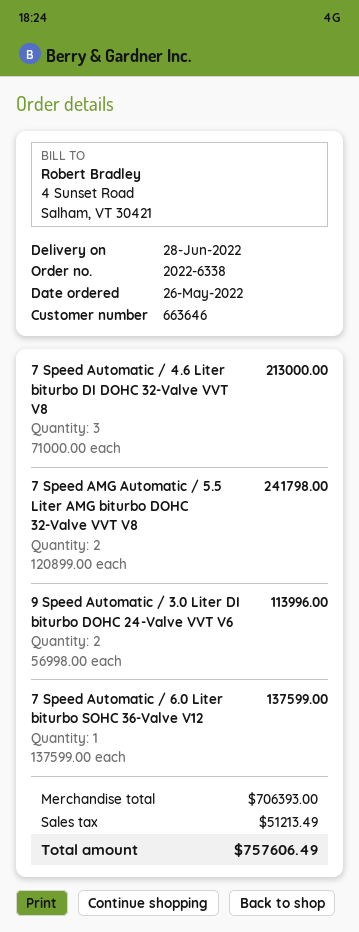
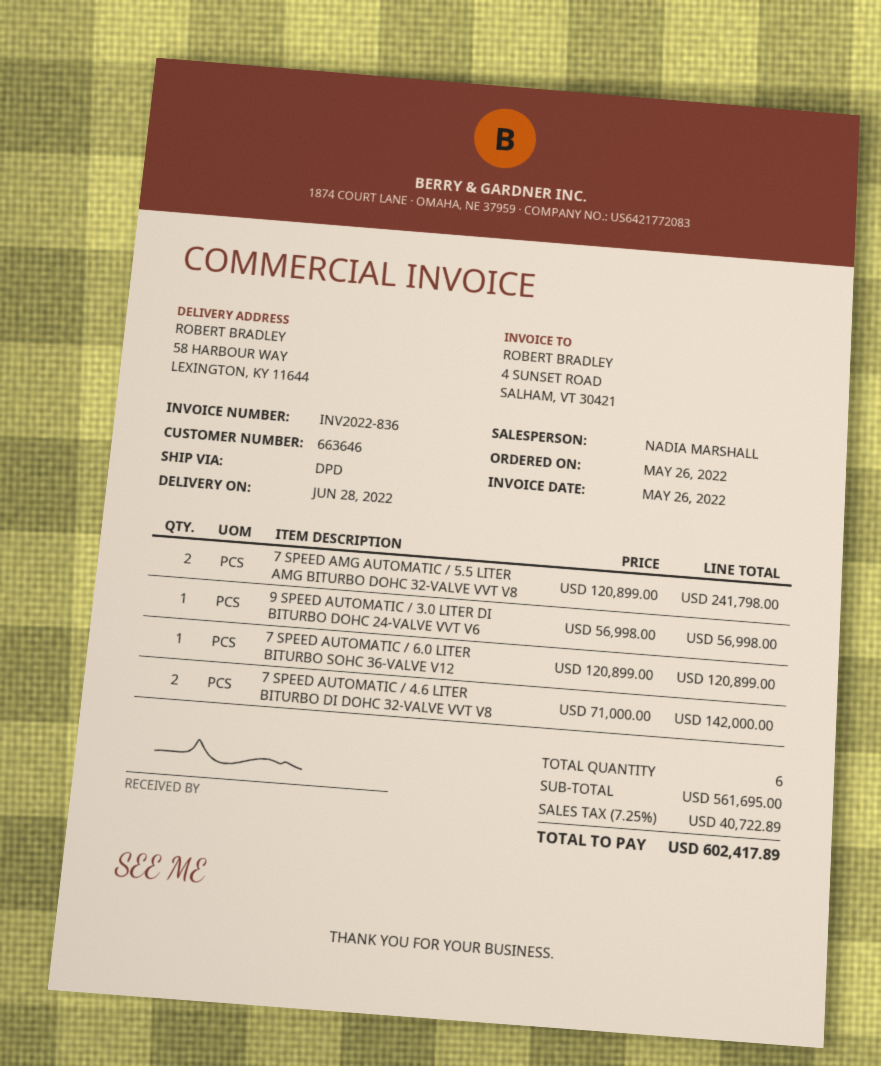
7 Speed Automatic / 4.6 Liter biturbo DI DOHC 32-Valve VVT V8: 3 x 71000.00 = 213000.00 -> 2 x 71000.00 = 142000.00
9 Speed Automatic / 3.0 Liter DI biturbo DOHC 24-Valve VVT V6: 2 x 56998.00 = 113996.00 -> 1 x 56998.00 = 56998.00
7 Speed Automatic / 6.0 Liter biturbo SOHC 36-Valve V12: 1 x 137599.00 = 137599.00 -> 1 x 120899.00 = 120899.00
subtotal: 706393.00 -> 561695.00
tax: 51213.49 -> 40722.89
total: 757606.49 -> 602417.89

